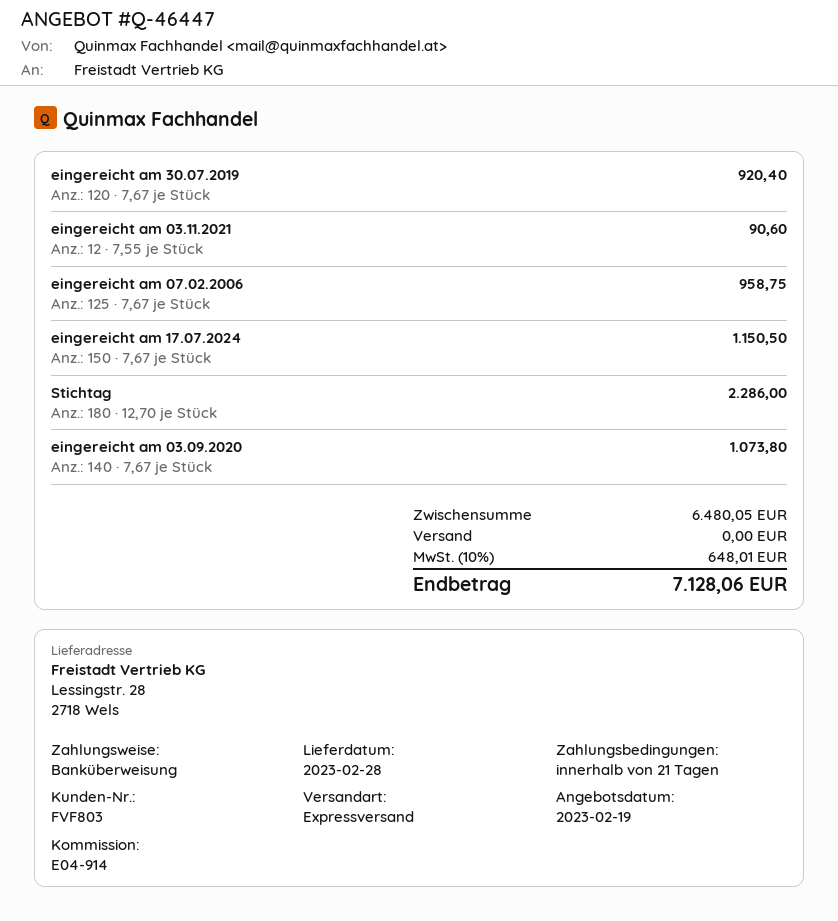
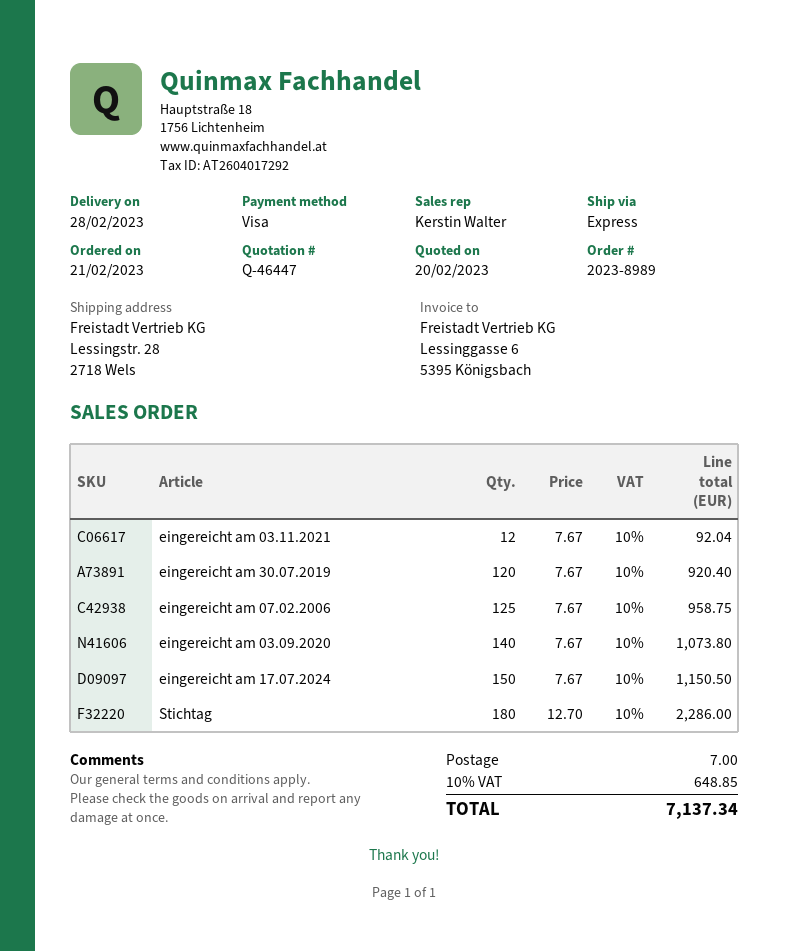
quote date: 2023-02-19 -> 2023-02-20
payment method: bank transfer -> Visa
eingereicht am 03.11.2021: 12 x 7.55 = 90.60 -> 12 x 7.67 = 92.04
shipping: 0.00 -> 7.00
tax: 10% = 648.01 -> 10% = 648.85
total: 7128.06 -> 7137.34

